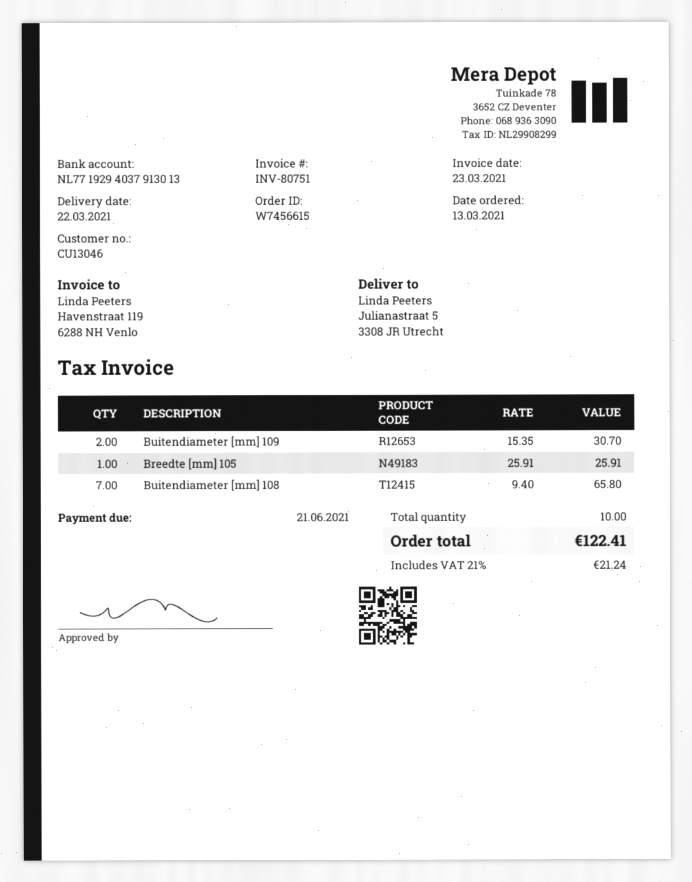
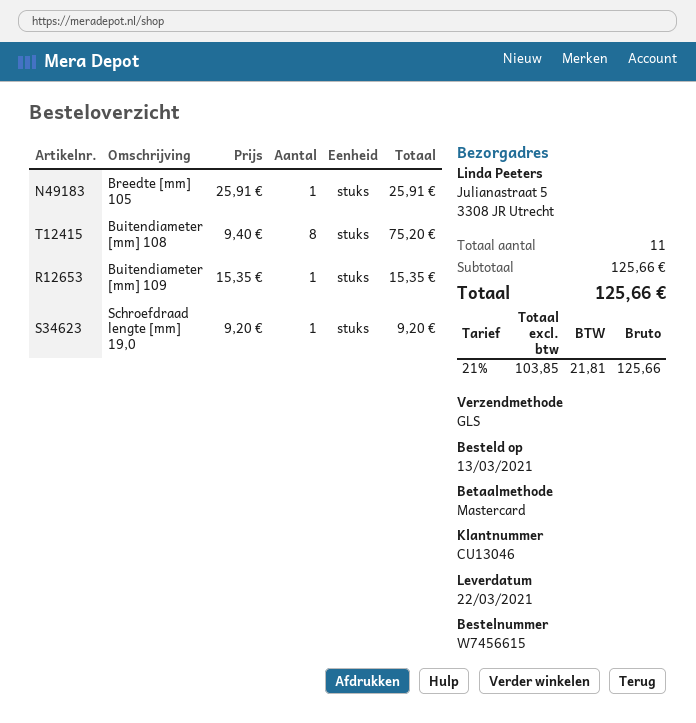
Buitendiameter [mm] 109: 2 x 15.35 = 30.70 -> 1 x 15.35 = 15.35
Buitendiameter [mm] 108: 7 x 9.40 = 65.80 -> 8 x 9.40 = 75.20
Schroefdraad lengte [mm] 19,0: none -> 1 x 9.20 = 9.20
total quantity: 10 -> 11
tax: 21% = 21.24 -> 21% = 21.81
total: 122.41 -> 125.66

